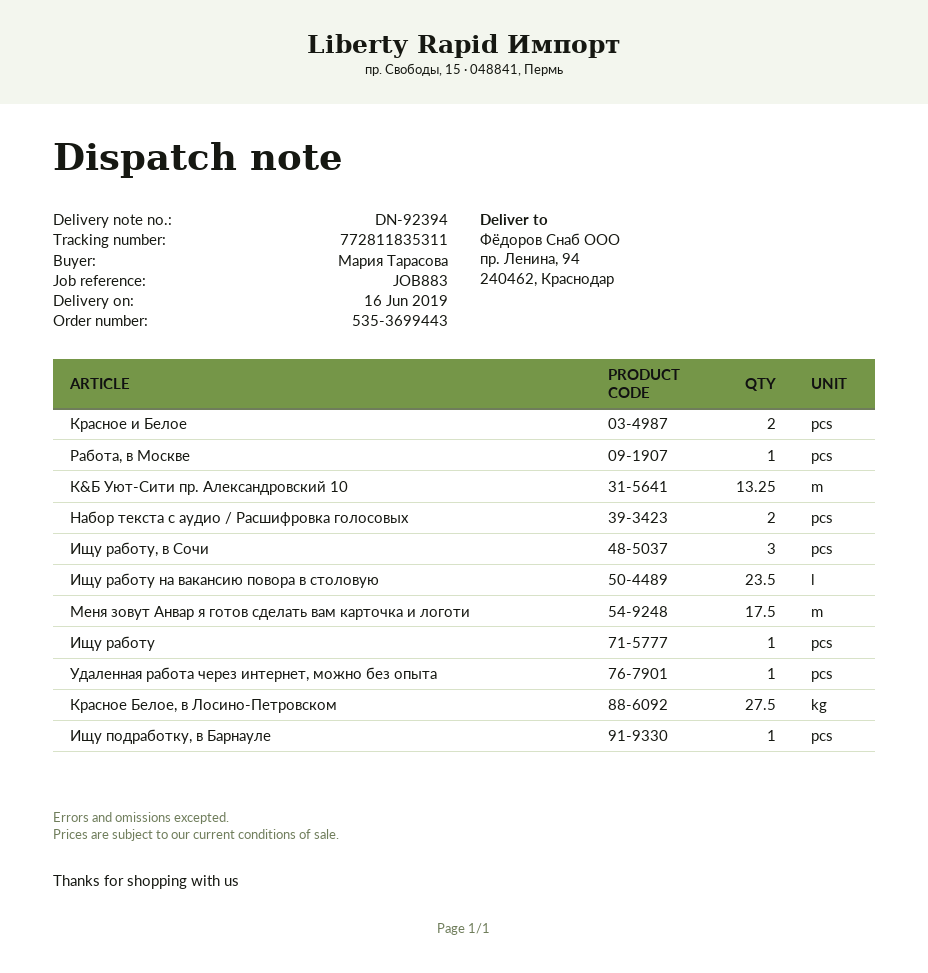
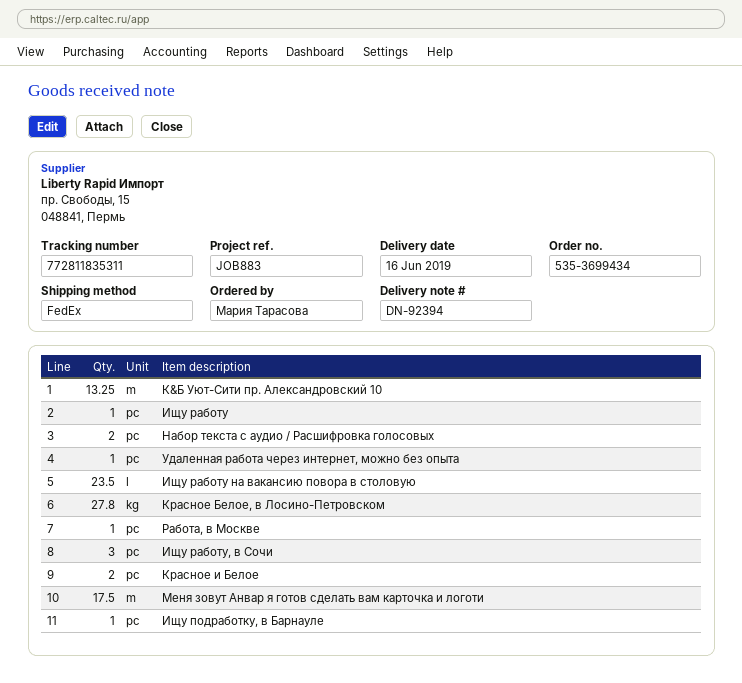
order number: 535-3699443 -> 535-3699434
Красное Белое, в Лосино-Петровском: 27.5 -> 27.8

